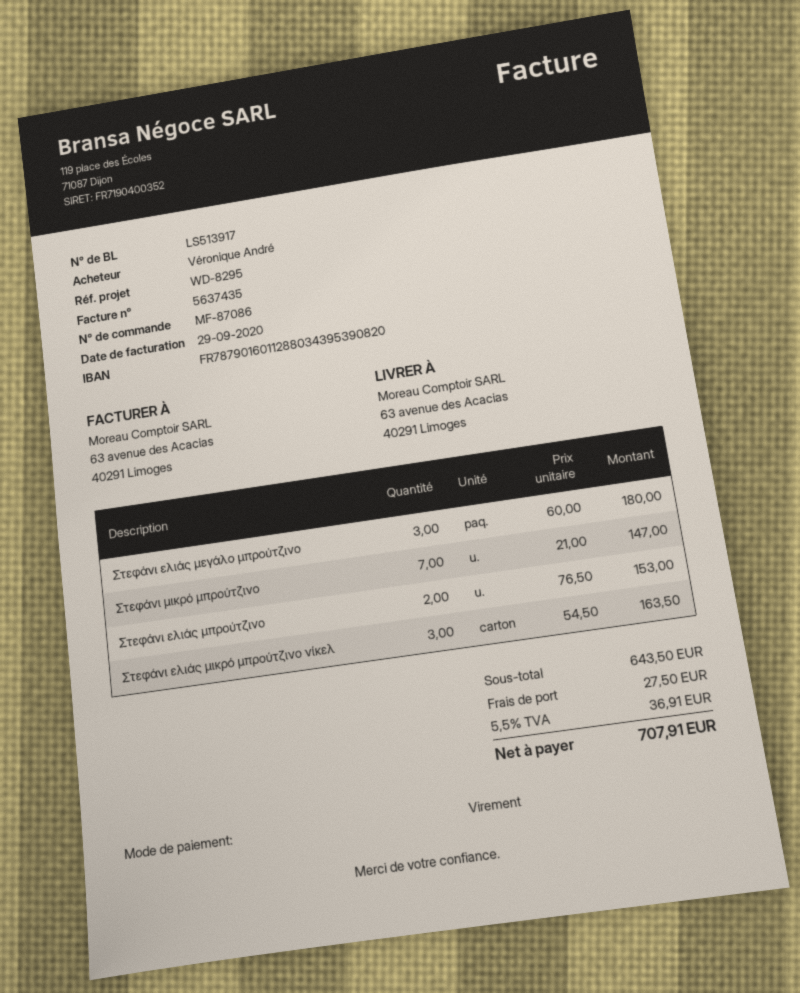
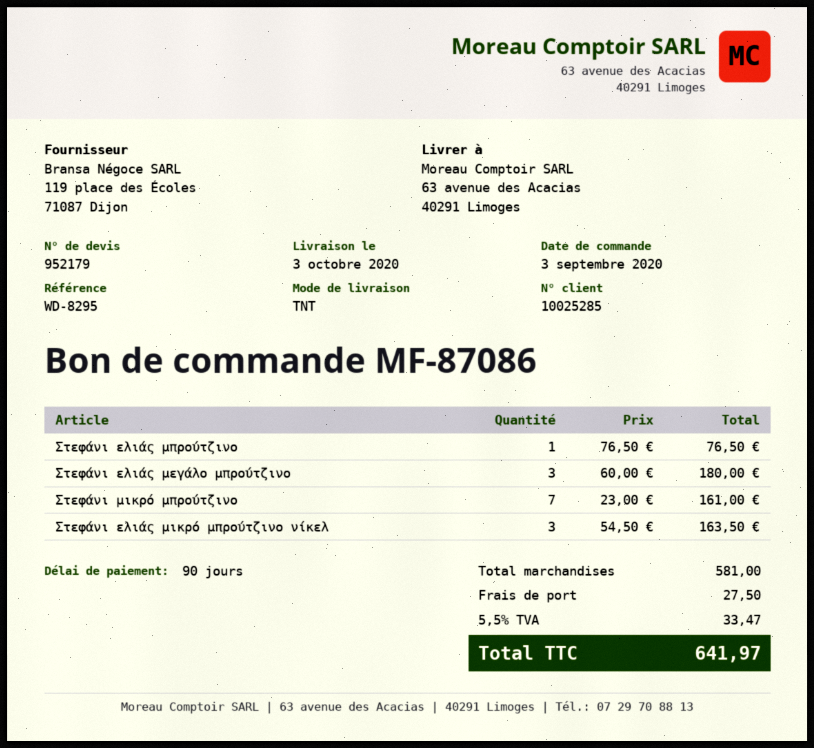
Στεφάνι μικρό μπρούτζινο: 7 x 21.00 = 147.00 -> 7 x 23.00 = 161.00
Στεφάνι ελιάς μπρούτζινο: 2 x 76.50 = 153.00 -> 1 x 76.50 = 76.50
subtotal: 643.50 -> 581.00
tax: 5.5% = 36.91 -> 5.5% = 33.47
total: 707.91 -> 641.97

